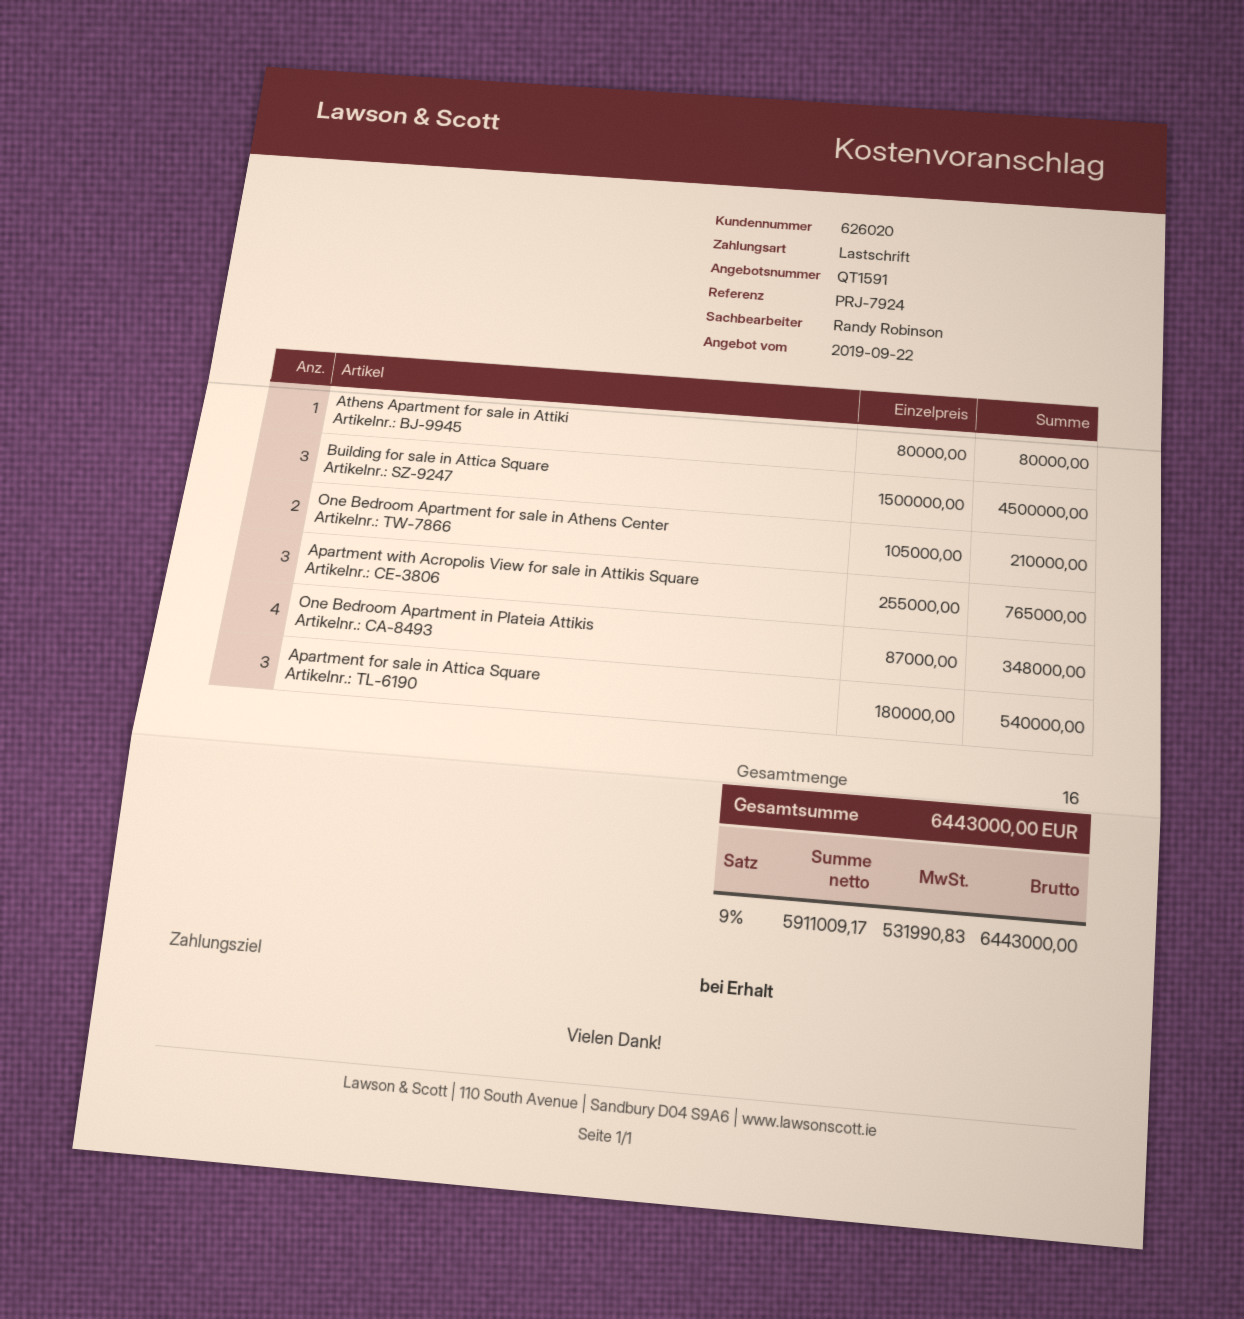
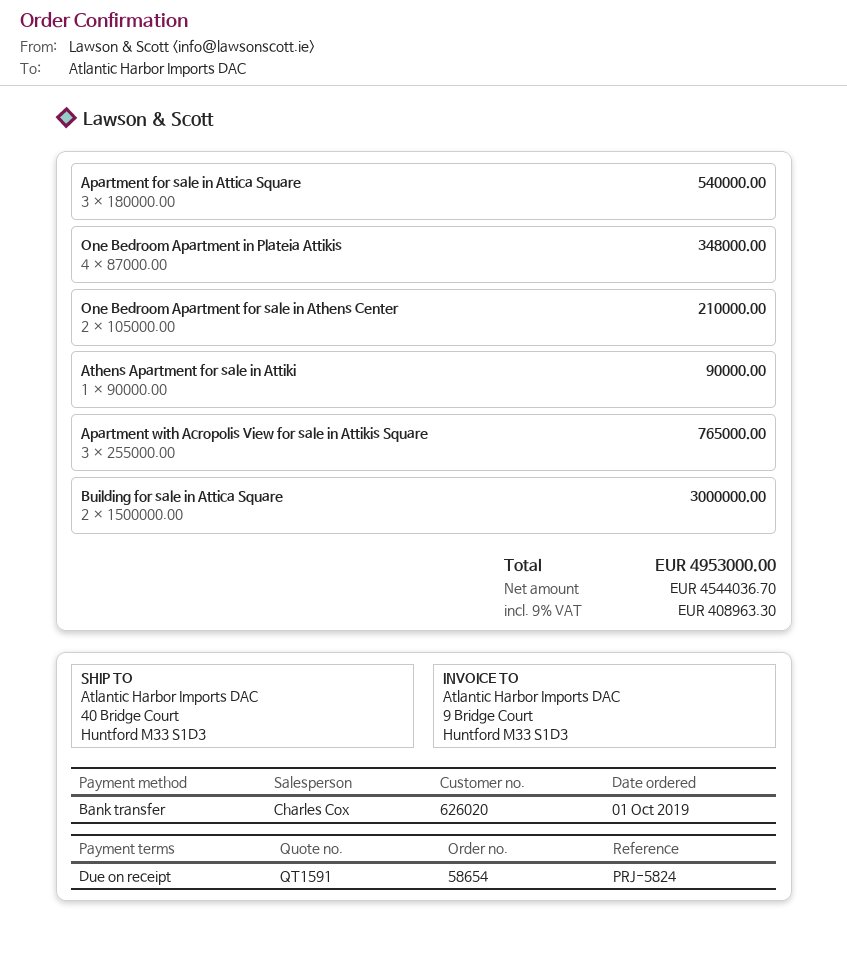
reference: PRJ-7924 -> PRJ-5824
sales rep: Randy Robinson -> Charles Cox
payment method: direct debit -> bank transfer
Athens Apartment for sale in Attiki: 1 x 80000.00 = 80000.00 -> 1 x 90000.00 = 90000.00
Building for sale in Attica Square: 3 x 1500000.00 = 4500000.00 -> 2 x 1500000.00 = 3000000.00
net: 5911009.17 -> 4544036.70
tax: 9% = 531990.83 -> 9% = 408963.30
total: 6443000.00 -> 4953000.00

